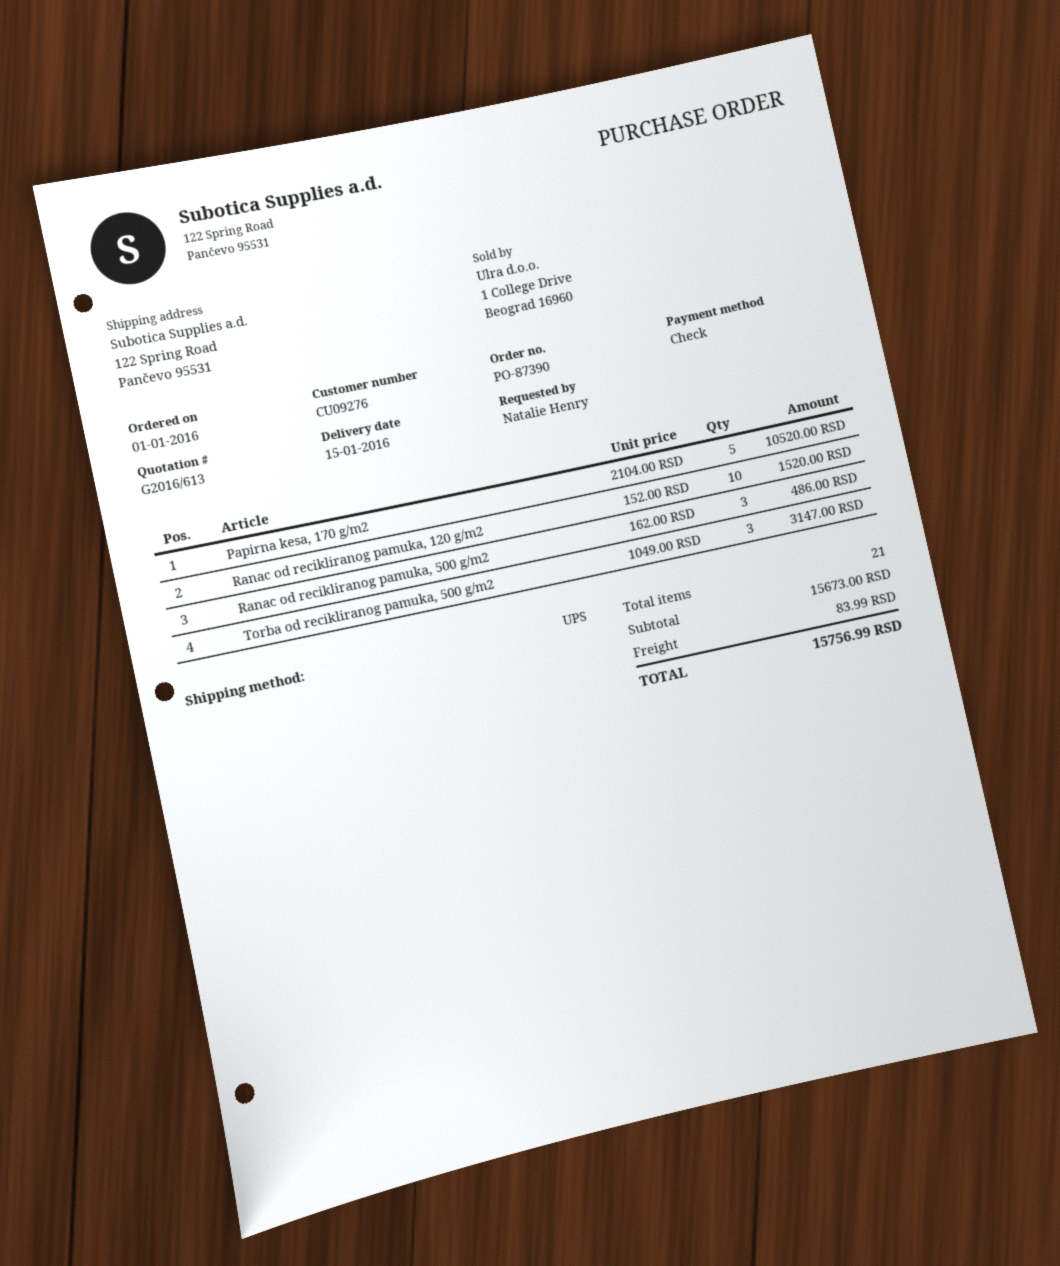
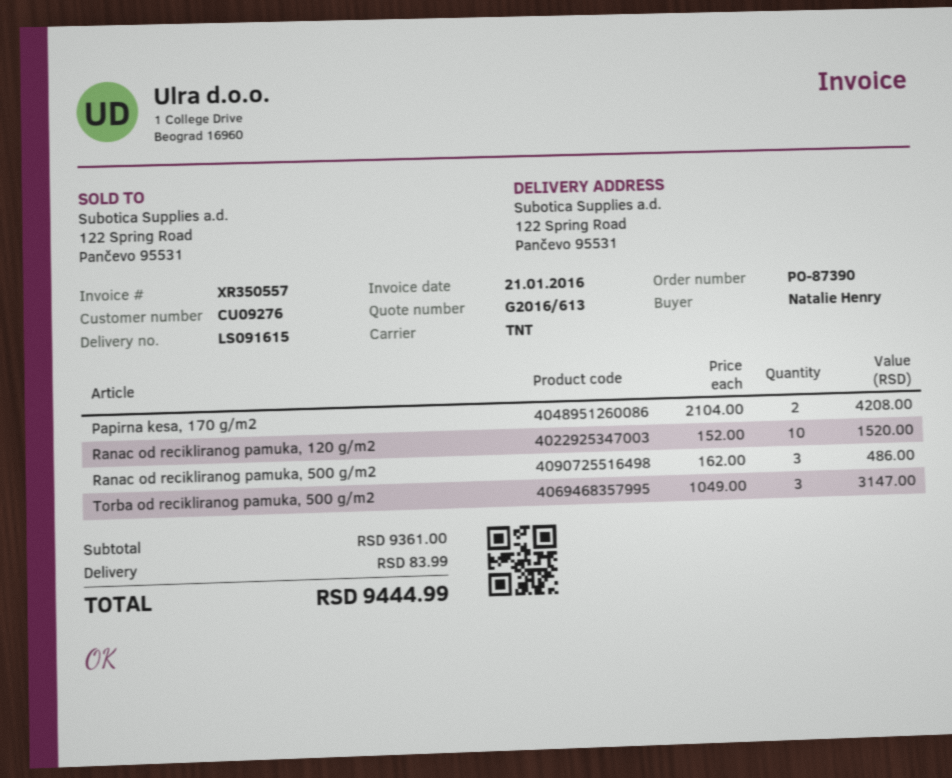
shipping method: UPS -> TNT
Papirna kesa, 170 g/m2: 5 x 2104.00 = 10520.00 -> 2 x 2104.00 = 4208.00
subtotal: 15673.00 -> 9361.00
total: 15756.99 -> 9444.99

